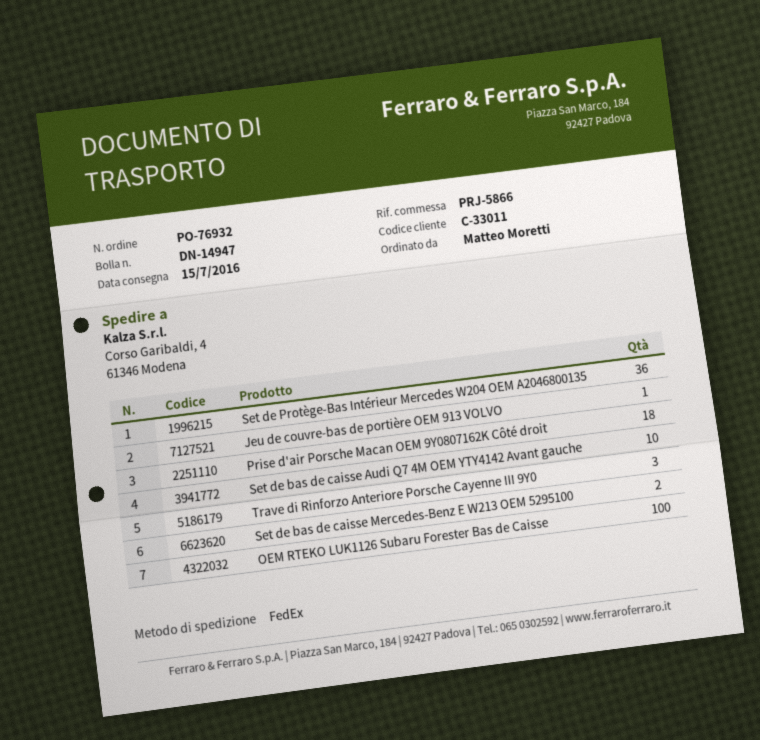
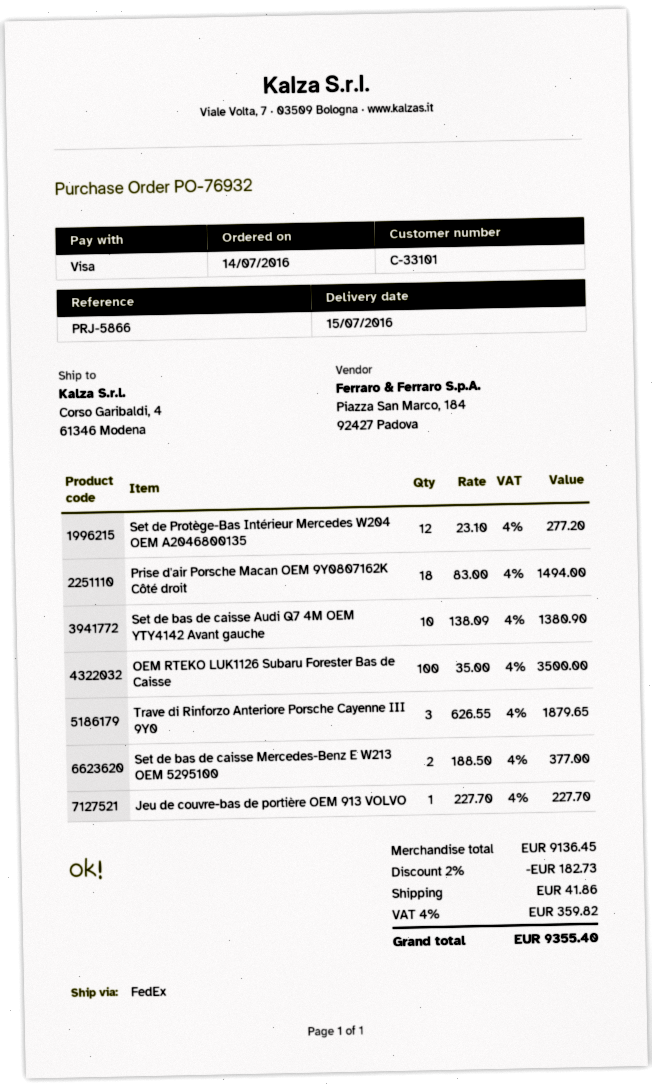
customer number: C-33011 -> C-33101
Set de Protège-Bas Intérieur Mercedes W204 OEM A2046800135: 36 -> 12

